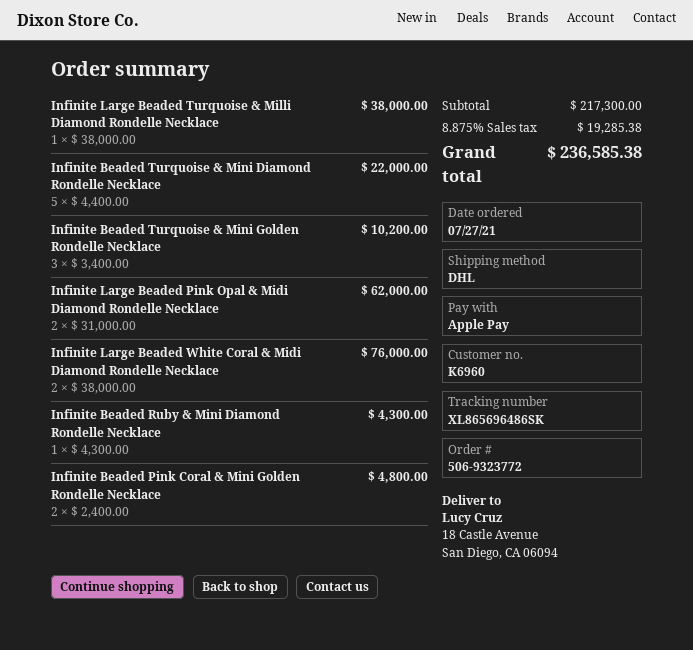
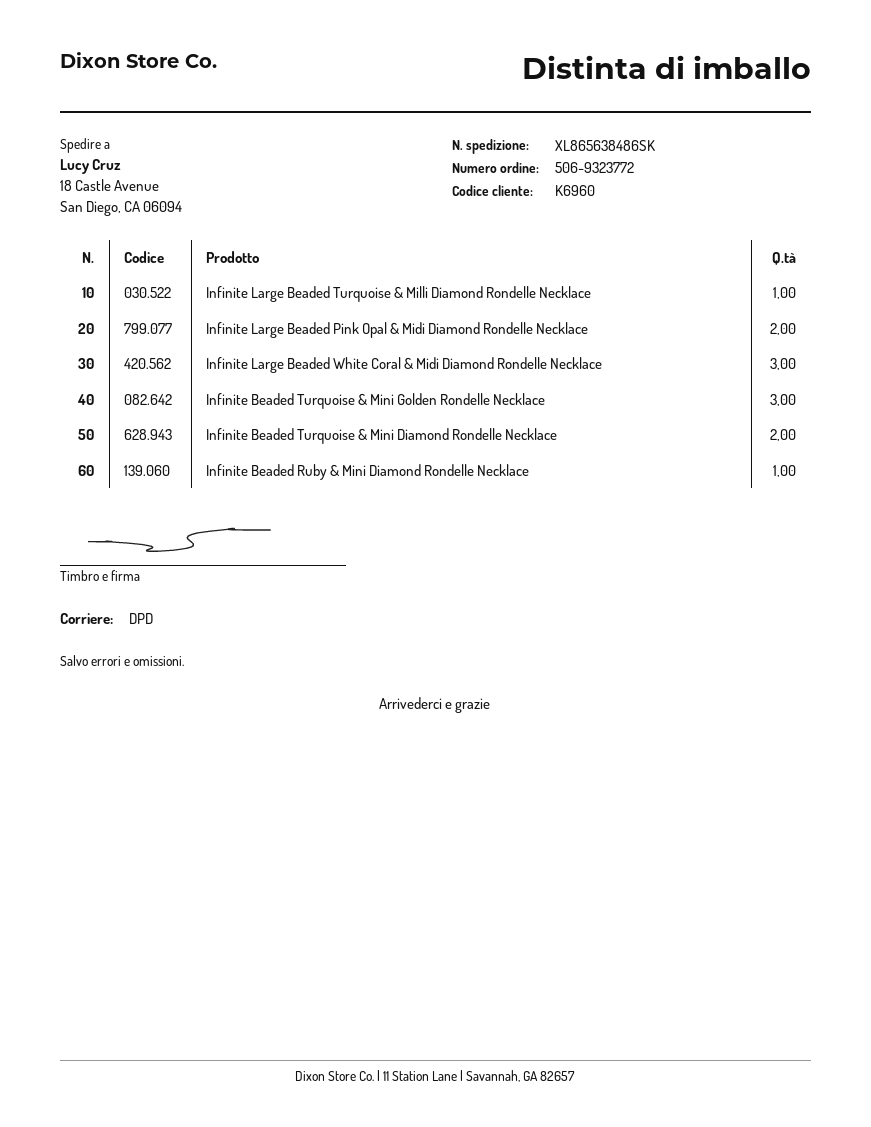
shipping method: DHL -> DPD
tracking number: XL865696486SK -> XL865638486SK
Infinite Beaded Turquoise & Mini Diamond Rondelle Necklace: 5 -> 2
Infinite Large Beaded White Coral & Midi Diamond Rondelle Necklace: 2 -> 3
Infinite Beaded Pink Coral & Mini Golden Rondelle Necklace: 2 -> none

